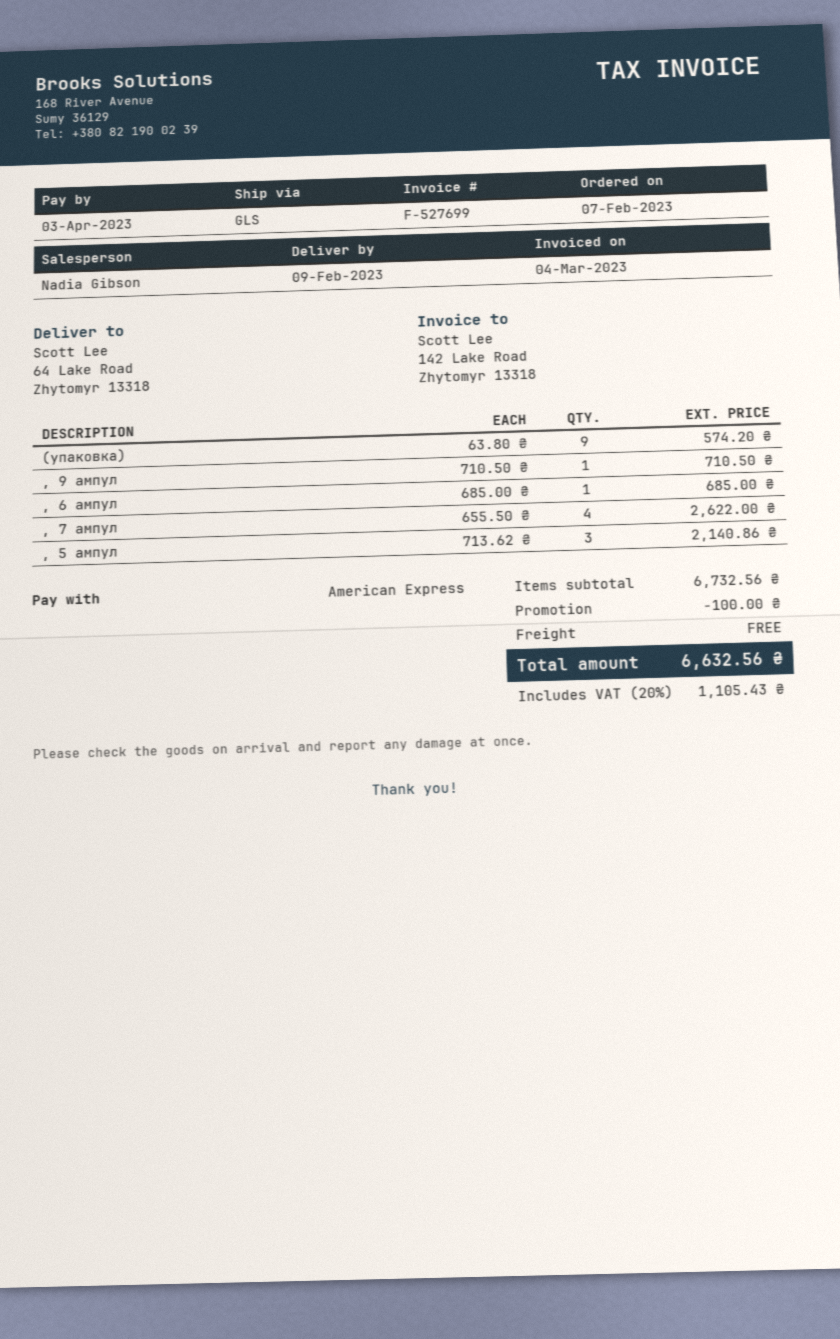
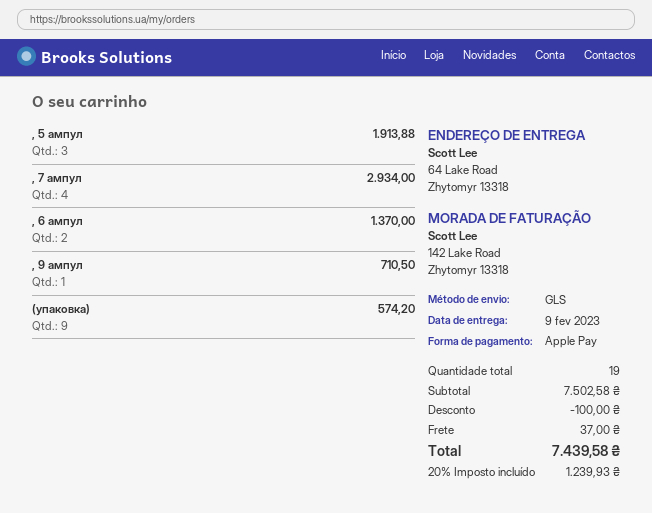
payment method: American Express -> Apple Pay
, 6 ампул: 1 for 685.00 -> 2 for 1370.00
, 7 ампул: 4 for 2622.00 -> 4 for 2934.00
, 5 ампул: 3 for 2140.86 -> 3 for 1913.88
subtotal: 6732.56 -> 7502.58
shipping: 0.00 -> 37.00
tax: 20% = 1105.43 -> 20% = 1239.93
total: 6632.56 -> 7439.58

